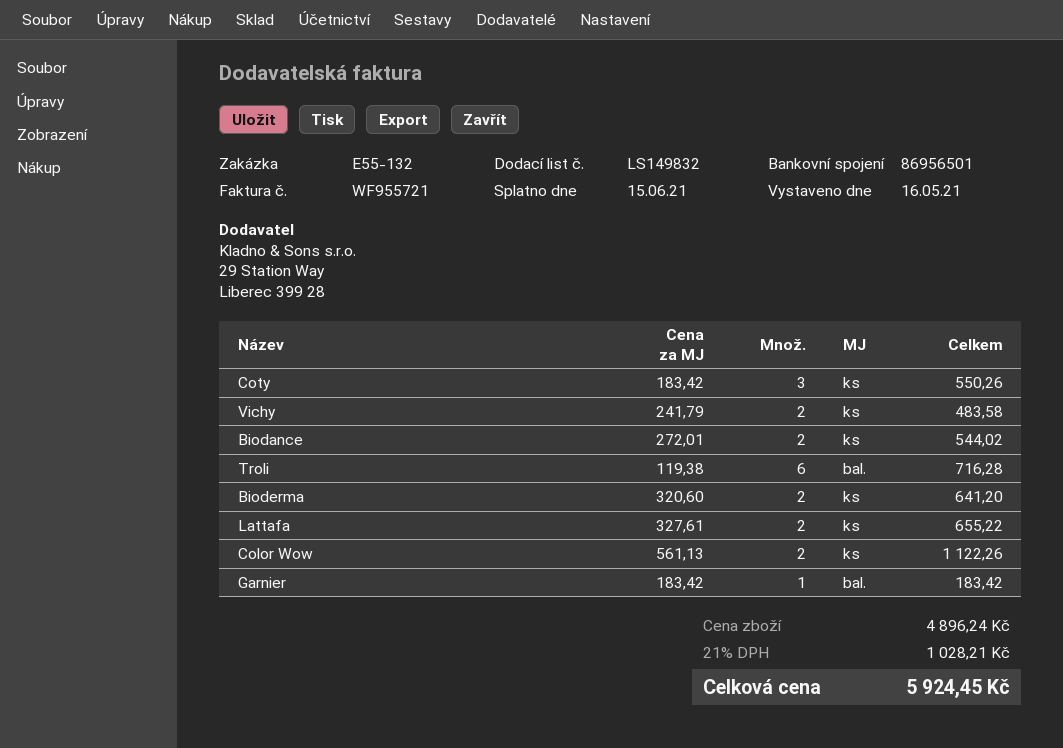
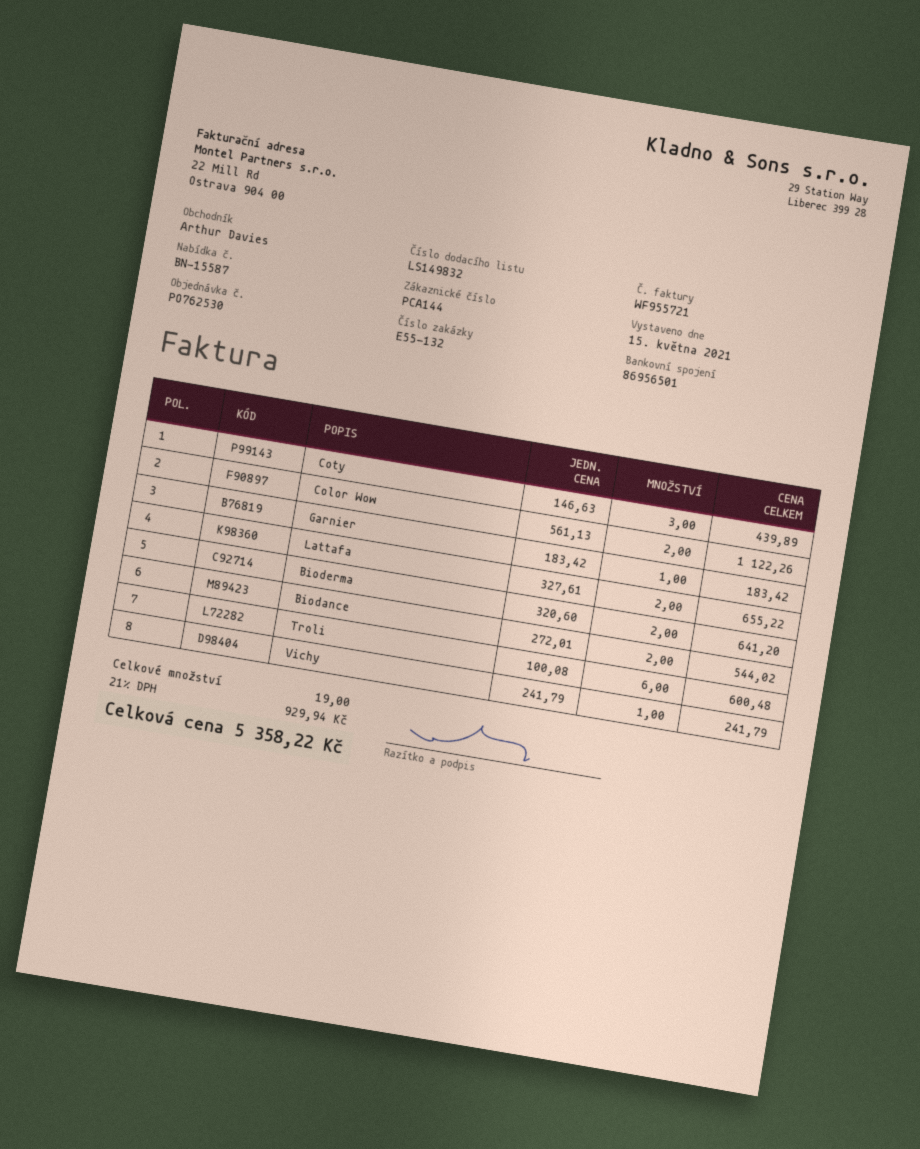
invoice date: 2021-05-16 -> 2021-05-15
Coty: 3 x 183.42 = 550.26 -> 3 x 146.63 = 439.89
Vichy: 2 x 241.79 = 483.58 -> 1 x 241.79 = 241.79
Troli: 6 x 119.38 = 716.28 -> 6 x 100.08 = 600.48
tax: 21% = 1028.21 -> 21% = 929.94
total: 5924.45 -> 5358.22

